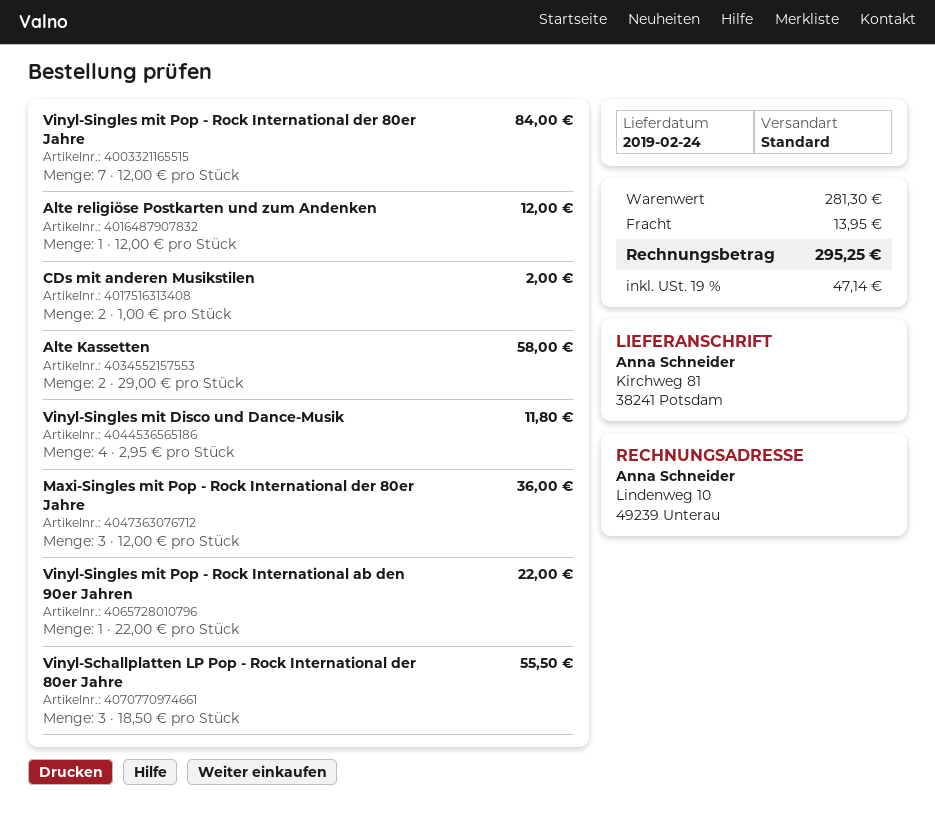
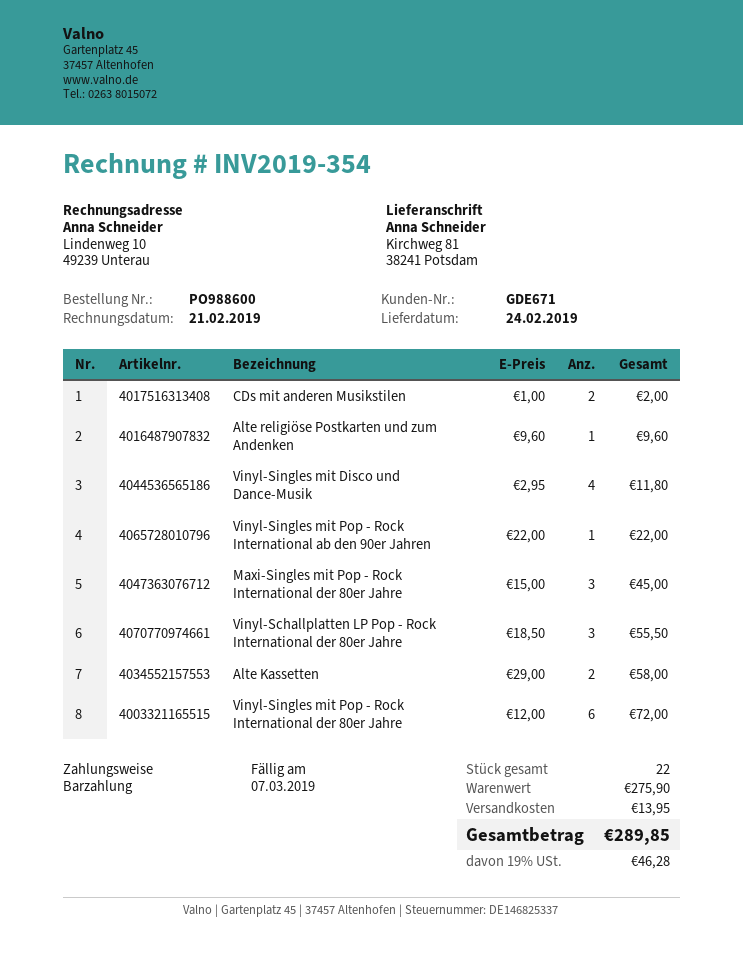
Vinyl-Singles mit Pop - Rock International der 80er Jahre: 7 x 12.00 = 84.00 -> 6 x 12.00 = 72.00
Alte religiöse Postkarten und zum Andenken: 1 x 12.00 = 12.00 -> 1 x 9.60 = 9.60
Maxi-Singles mit Pop - Rock International der 80er Jahre: 3 x 12.00 = 36.00 -> 3 x 15.00 = 45.00
subtotal: 281.30 -> 275.90
tax: 19% = 47.14 -> 19% = 46.28
total: 295.25 -> 289.85

